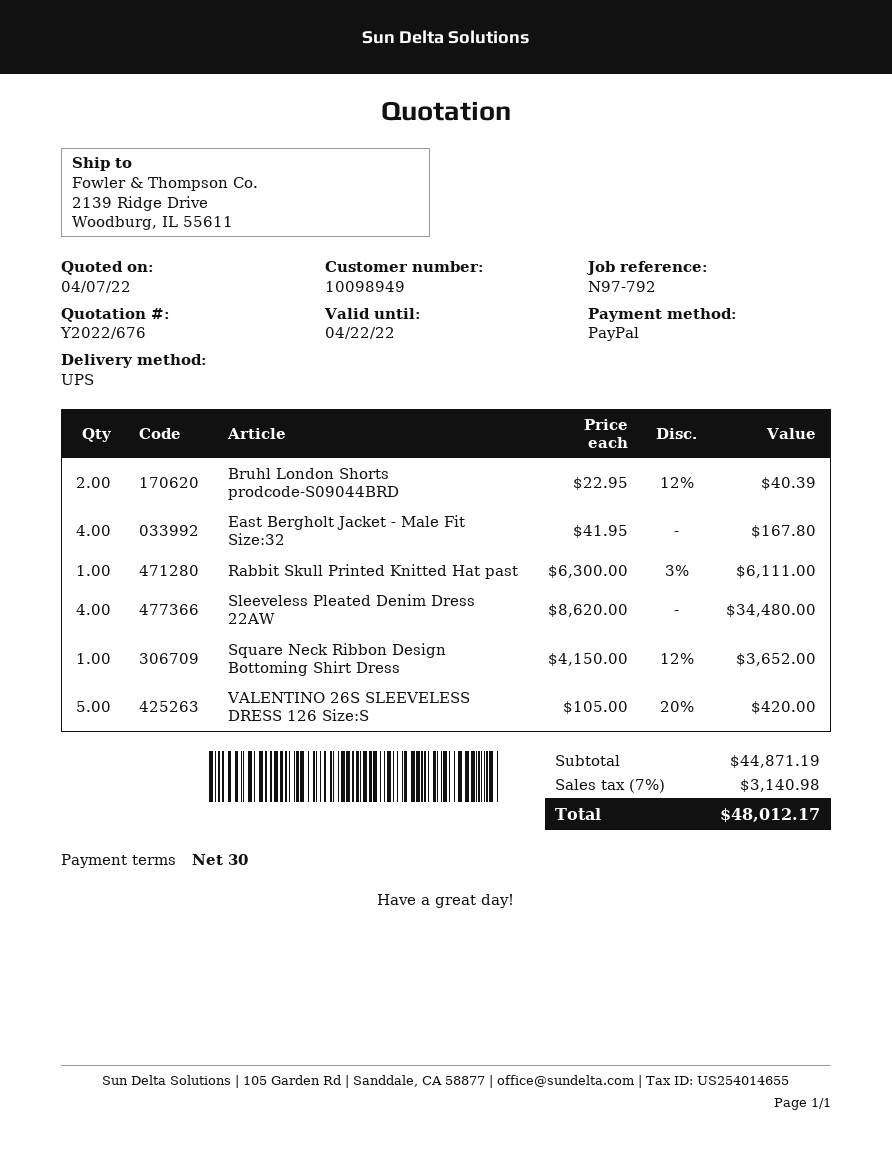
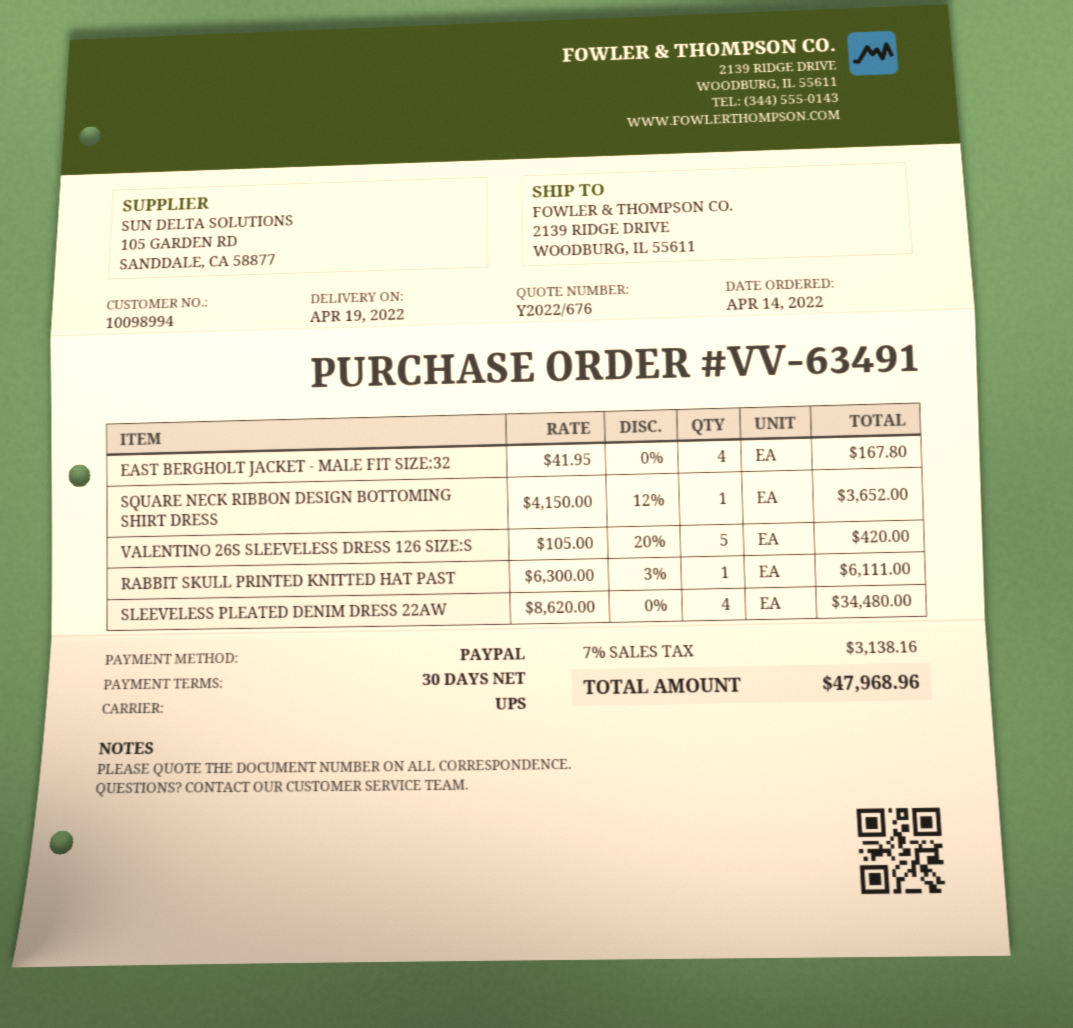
customer number: 10098949 -> 10098994
Bruhl London Shorts prodcode-S09044BRD: 2 x 22.95 - 12% = 40.39 -> none
tax: 7% = 3140.98 -> 7% = 3138.16
total: 48012.17 -> 47968.96

